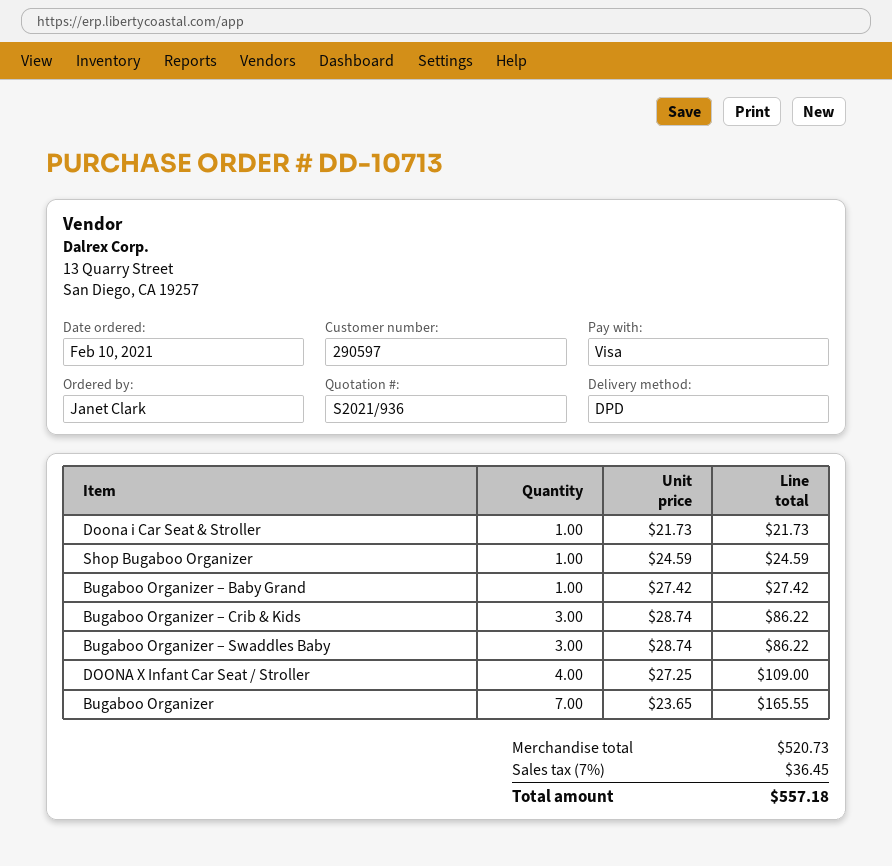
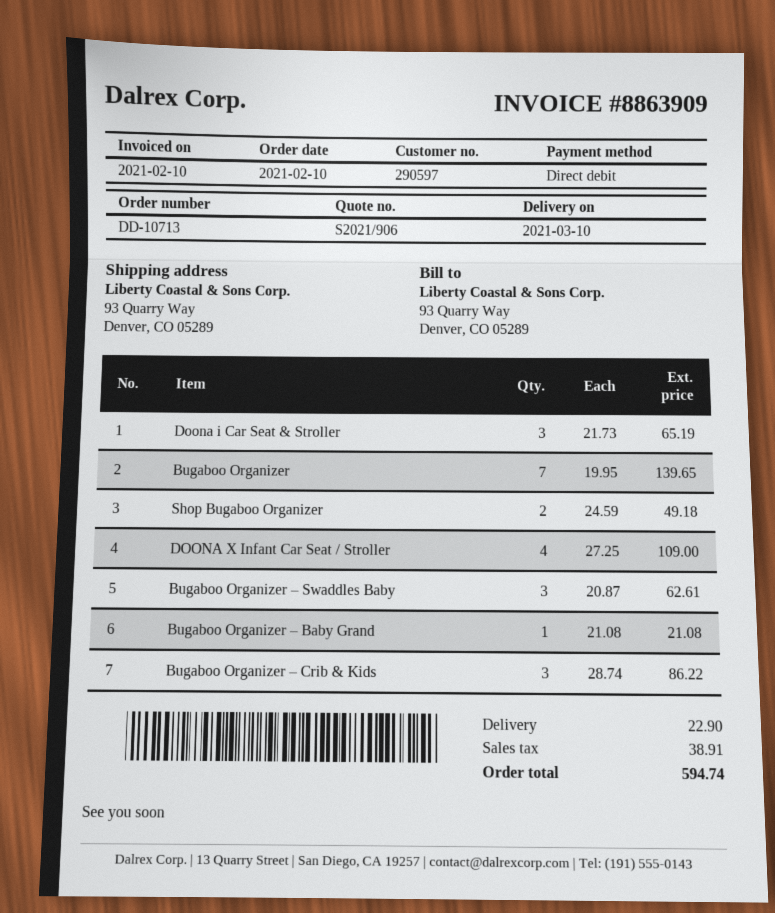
quote number: S2021/936 -> S2021/906
payment method: Visa -> direct debit
Doona i Car Seat & Stroller: 1 x 21.73 = 21.73 -> 3 x 21.73 = 65.19
Shop Bugaboo Organizer: 1 x 24.59 = 24.59 -> 2 x 24.59 = 49.18
Bugaboo Organizer – Baby Grand: 1 x 27.42 = 27.42 -> 1 x 21.08 = 21.08
Bugaboo Organizer – Swaddles Baby: 3 x 28.74 = 86.22 -> 3 x 20.87 = 62.61
Bugaboo Organizer: 7 x 23.65 = 165.55 -> 7 x 19.95 = 139.65
shipping: none -> 22.90
tax: 36.45 -> 38.91
total: 557.18 -> 594.74

